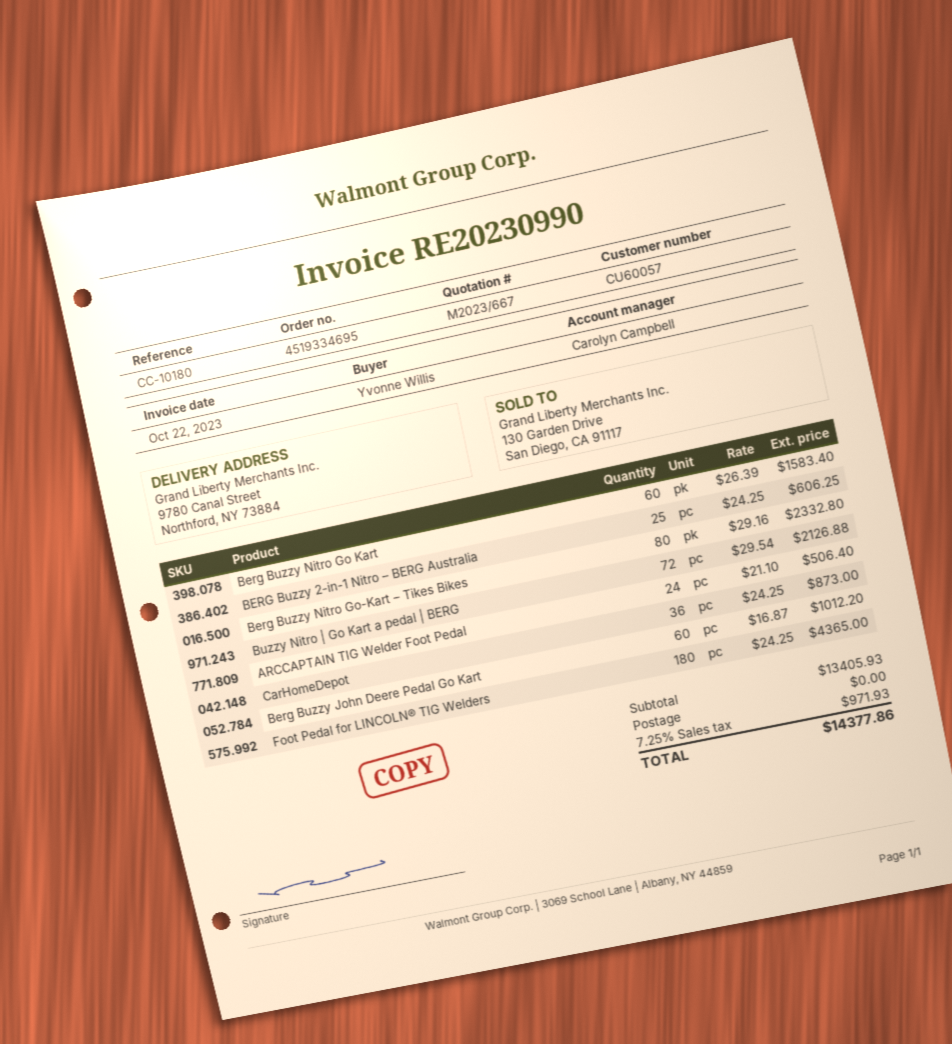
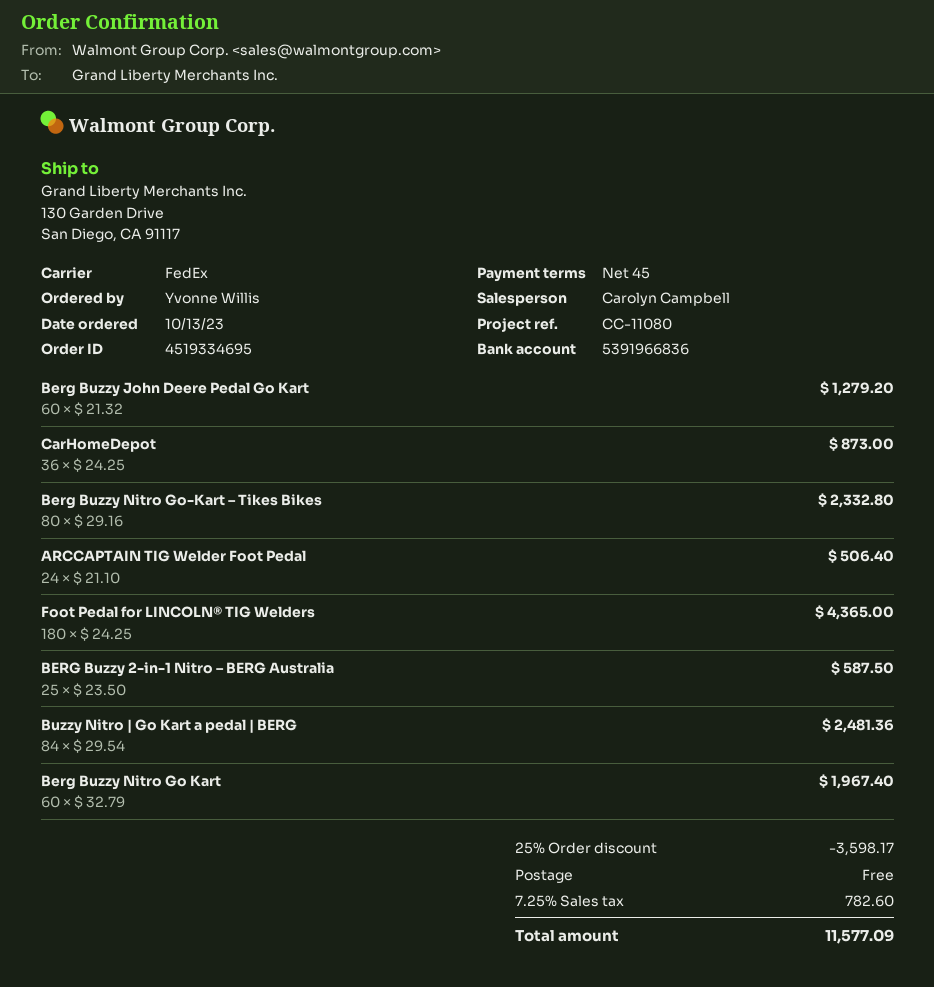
reference: CC-10180 -> CC-11080
ship to: 9780 Canal Street, Northford, NY 73884 -> 130 Garden Drive, San Diego, CA 91117
Berg Buzzy Nitro Go Kart: 60 x 26.39 = 1583.40 -> 60 x 32.79 = 1967.40
BERG Buzzy 2-in-1 Nitro – BERG Australia: 25 x 24.25 = 606.25 -> 25 x 23.50 = 587.50
Buzzy Nitro | Go Kart a pedal | BERG: 72 x 29.54 = 2126.88 -> 84 x 29.54 = 2481.36
Berg Buzzy John Deere Pedal Go Kart: 60 x 16.87 = 1012.20 -> 60 x 21.32 = 1279.20
discount: none -> 25% = 3598.17
tax: 7.25% = 971.93 -> 7.25% = 782.60
total: 14377.86 -> 11577.09

